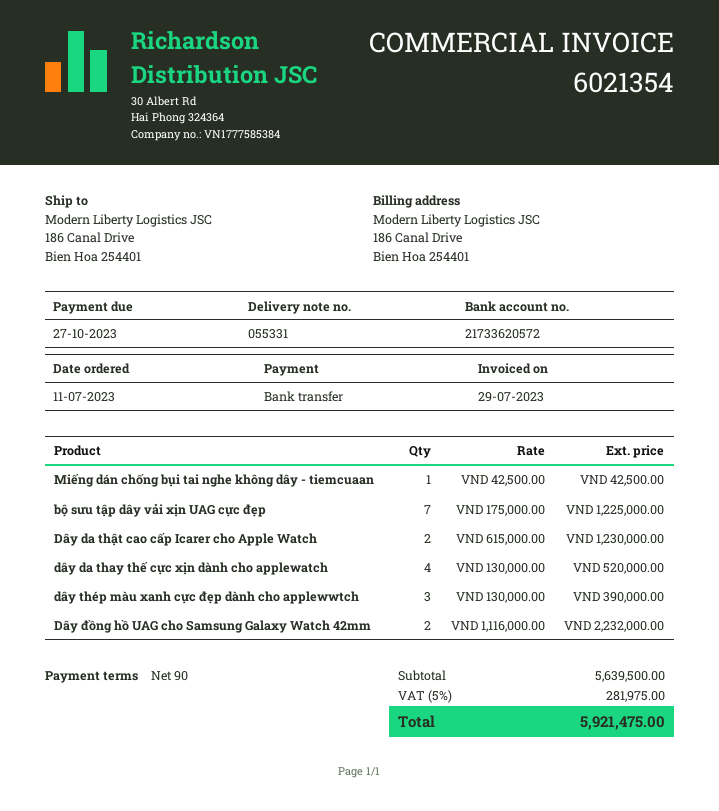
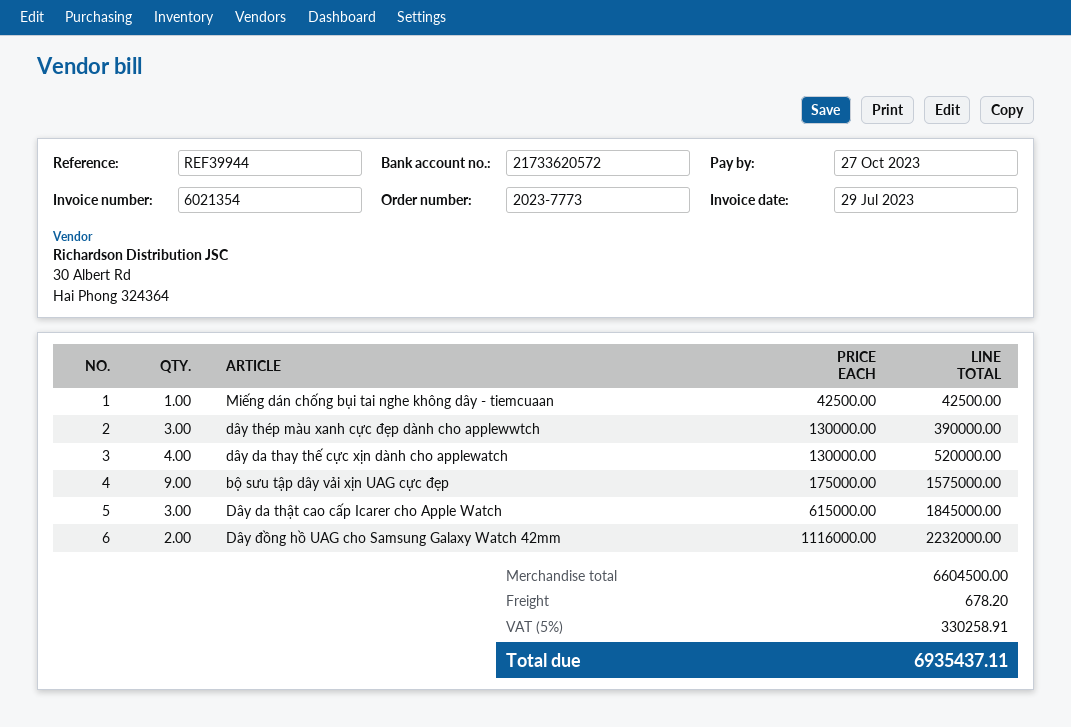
bộ sưu tập dây vải xịn UAG cực đẹp: 7 x 175000.00 = 1225000.00 -> 9 x 175000.00 = 1575000.00
Dây da thật cao cấp Icarer cho Apple Watch: 2 x 615000.00 = 1230000.00 -> 3 x 615000.00 = 1845000.00
subtotal: 5639500.00 -> 6604500.00
shipping: none -> 678.20
tax: 5% = 281975.00 -> 5% = 330258.91
total: 5921475.00 -> 6935437.11

